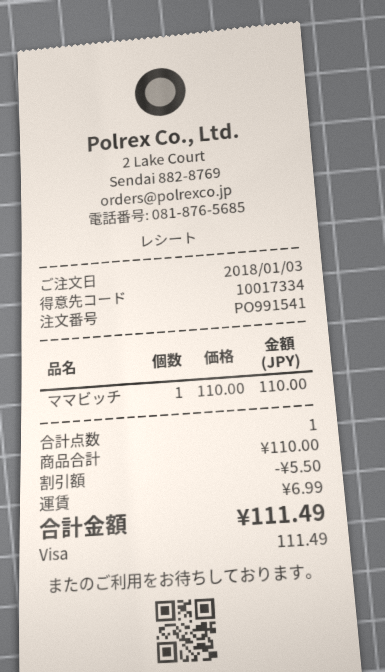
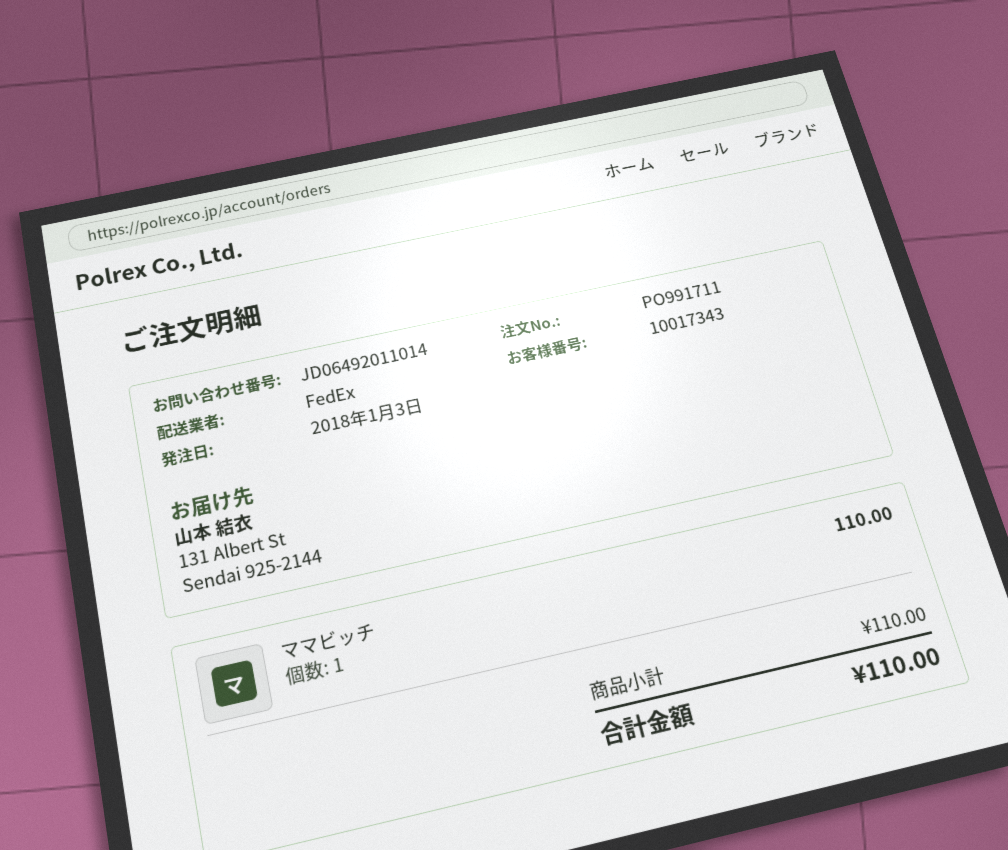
order number: PO991541 -> PO991711
customer number: 10017334 -> 10017343
discount: 5.50 -> none
shipping: 6.99 -> none
total: 111.49 -> 110.00

